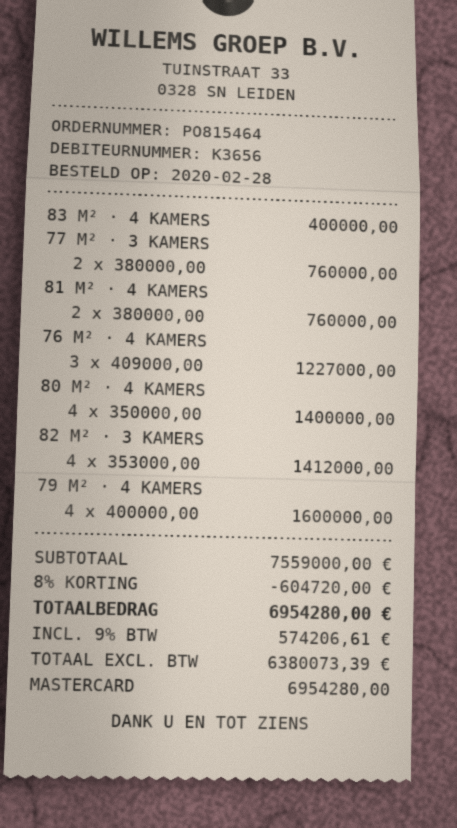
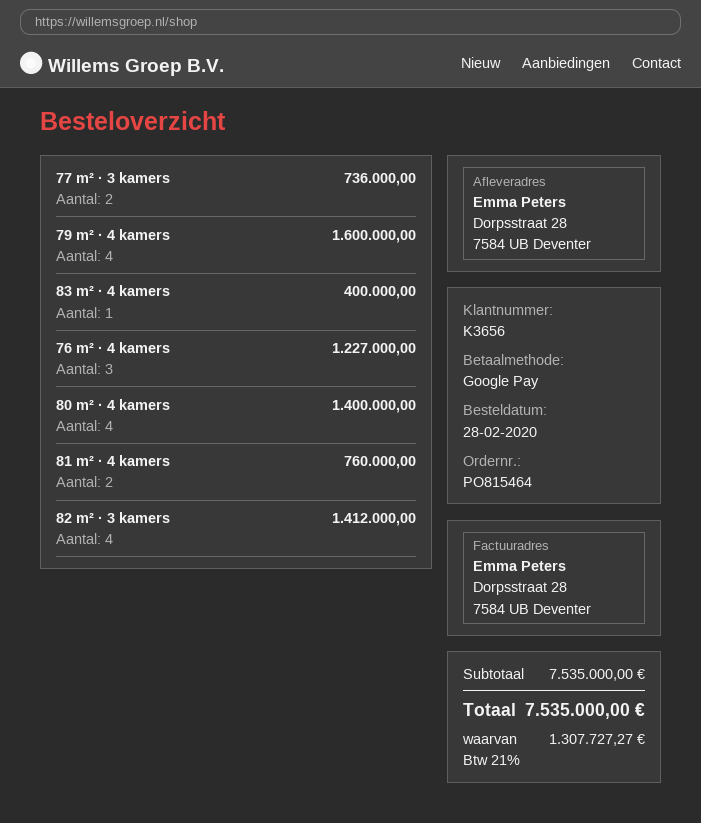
payment method: Mastercard -> Google Pay
77 M² · 3 KAMERS: 2 for 760000.00 -> 2 for 736000.00
subtotal: 7559000.00 -> 7535000.00
discount: 8% = 604720.00 -> none
tax: 9% = 574206.61 -> 21% = 1307727.27
total: 6954280.00 -> 7535000.00

